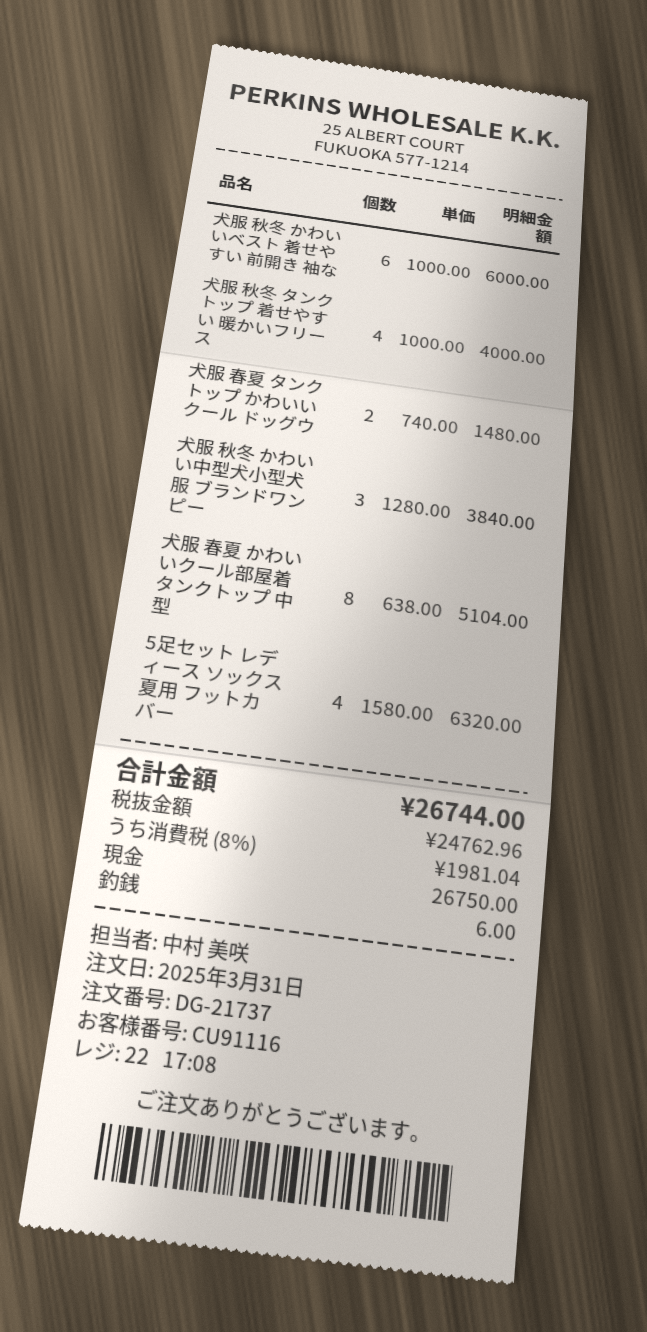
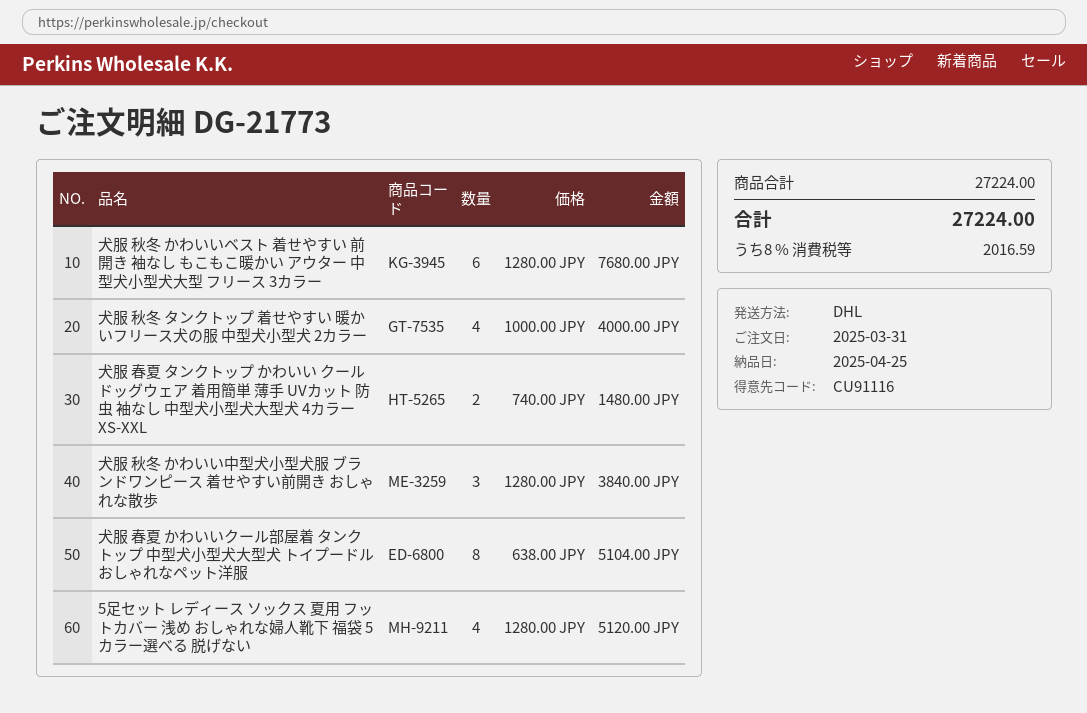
order number: DG-21737 -> DG-21773
犬服 秋冬 かわいいベスト 着せやすい 前開き 袖な: 6 x 1000.00 = 6000.00 -> 6 x 1280.00 = 7680.00
5足セット レディース ソックス 夏用 フットカバー: 4 x 1580.00 = 6320.00 -> 4 x 1280.00 = 5120.00
tax: 8% = 1981.04 -> 8% = 2016.59
total: 26744.00 -> 27224.00

